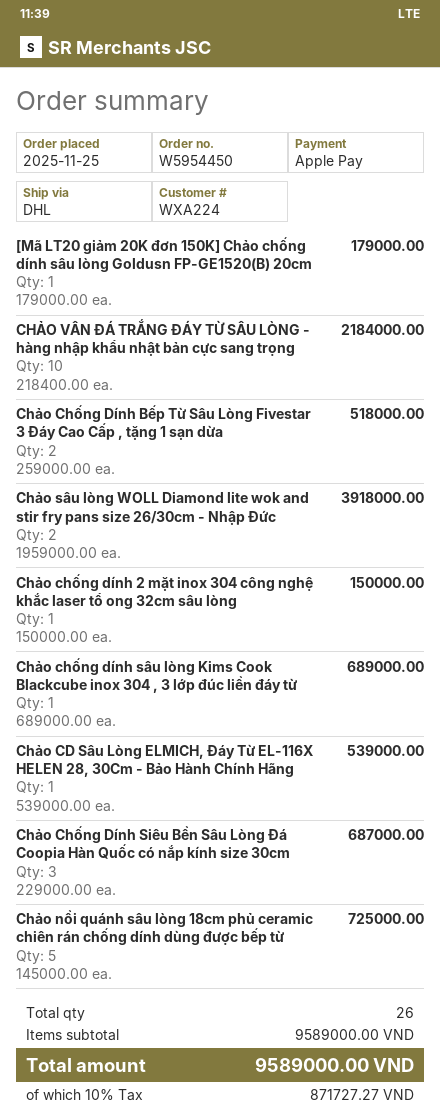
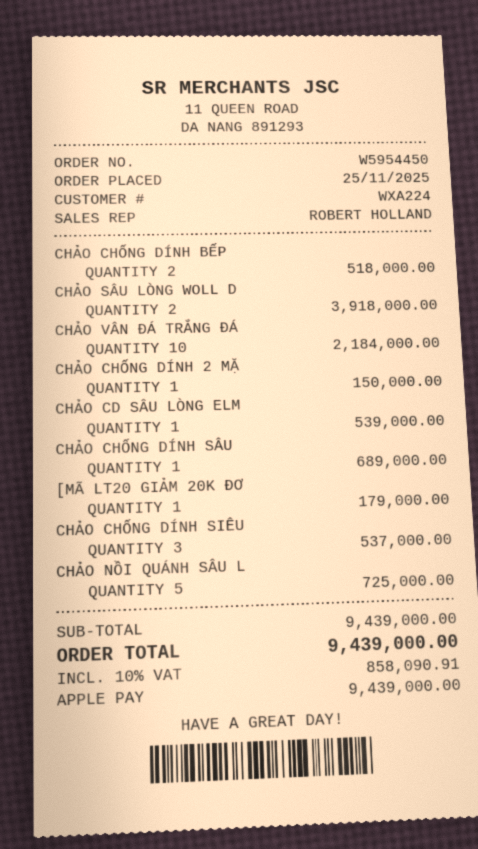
Chảo Chống Dính Siêu Bền Sâu Lòng Đá Coopia Hàn Quốc có nắp kính size 30cm: 3 for 687000.00 -> 3 for 537000.00
subtotal: 9589000.00 -> 9439000.00
tax: 10% = 871727.27 -> 10% = 858090.91
total: 9589000.00 -> 9439000.00

